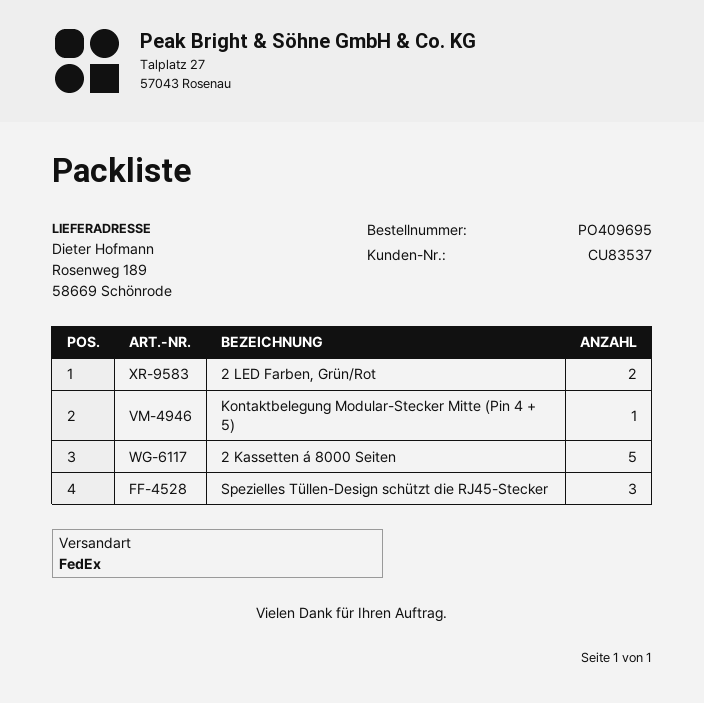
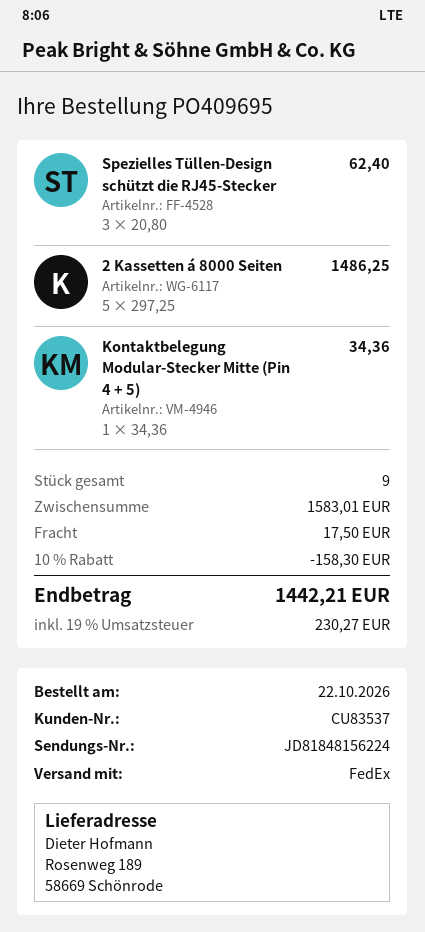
2 LED Farben, Grün/Rot: 2 -> none

